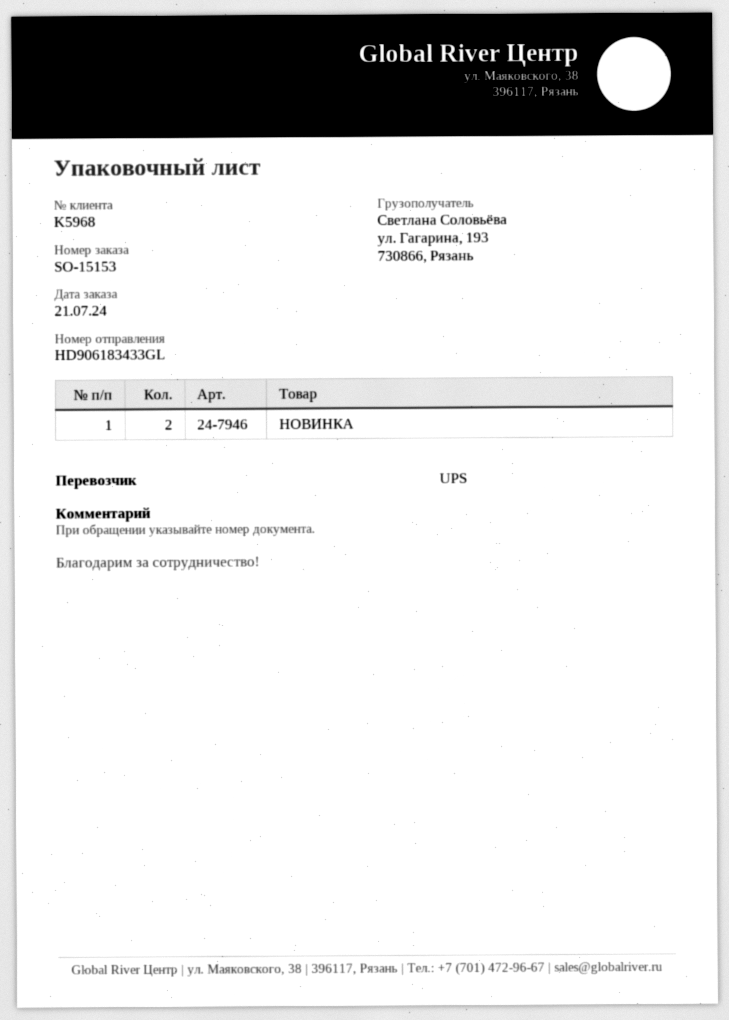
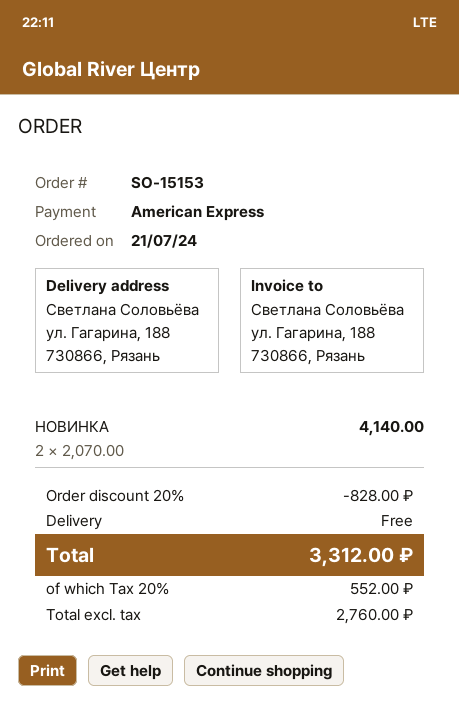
ship to: ул. Гагарина, 193, 730866, Рязань -> ул. Гагарина, 188, 730866, Рязань

